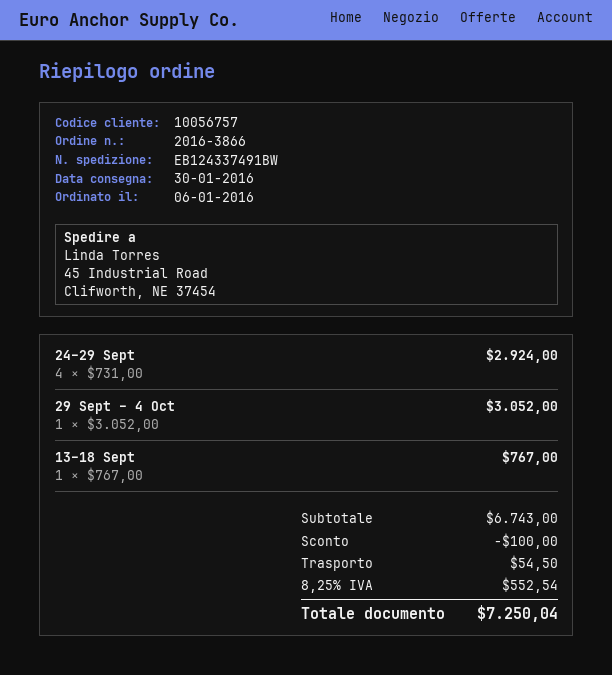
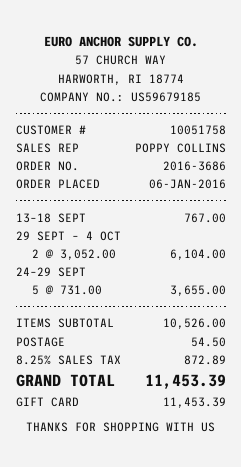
order number: 2016-3866 -> 2016-3686
customer number: 10056757 -> 10051758
24–29 Sept: 4 x 731.00 = 2924.00 -> 5 x 731.00 = 3655.00
29 Sept – 4 Oct: 1 x 3052.00 = 3052.00 -> 2 x 3052.00 = 6104.00
subtotal: 6743.00 -> 10526.00
discount: 100.00 -> none
tax: 8.25% = 552.54 -> 8.25% = 872.89
total: 7250.04 -> 11453.39

